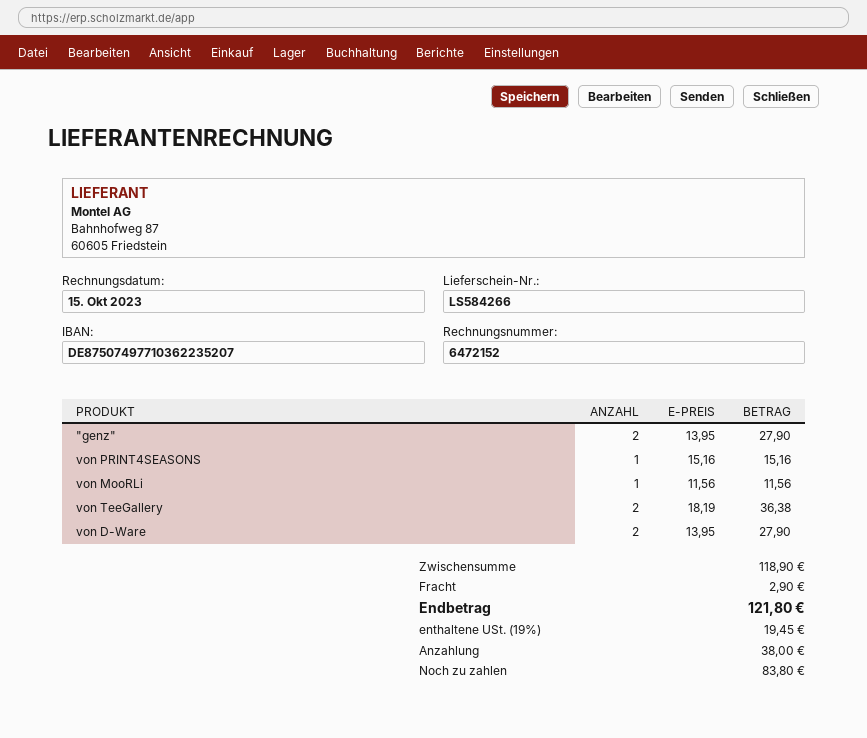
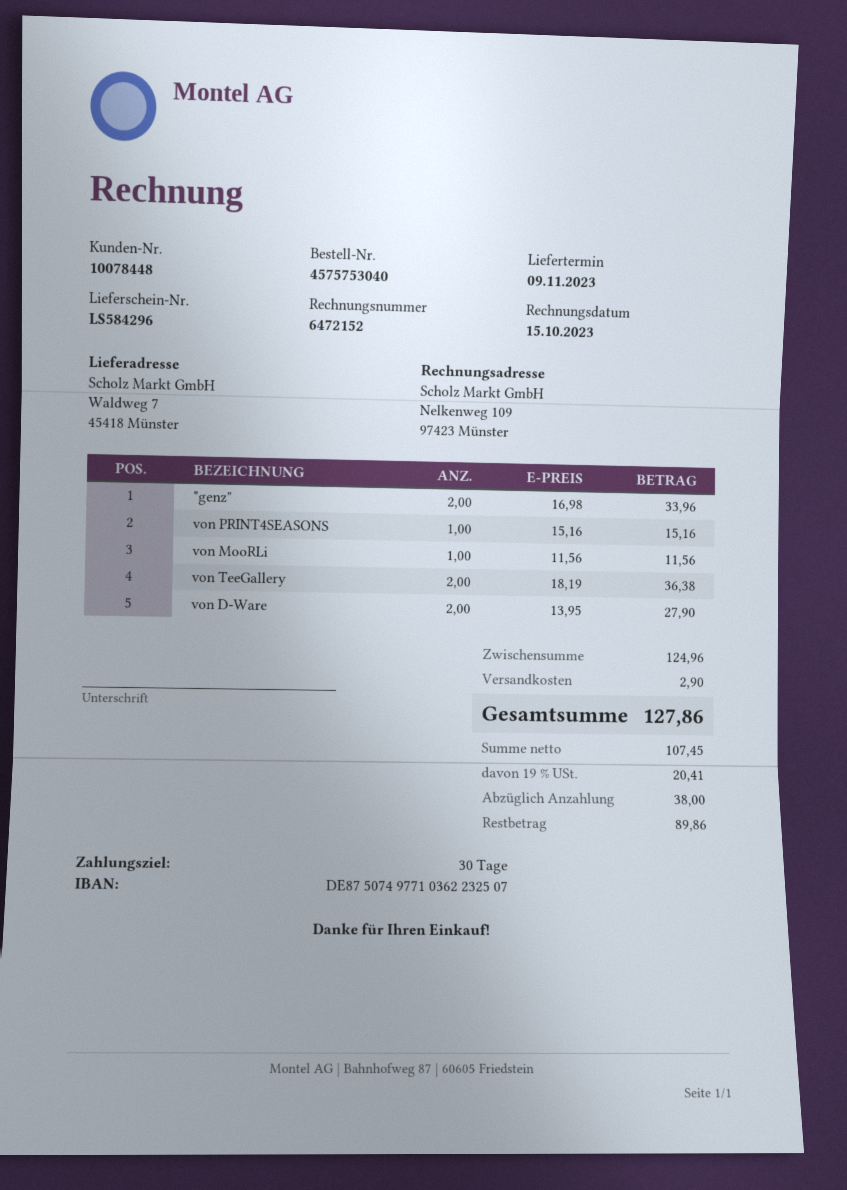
delivery note number: LS584266 -> LS584296
bank account: DE87507497710362235207 -> DE87507497710362232507
"genz": 2 x 13.95 = 27.90 -> 2 x 16.98 = 33.96
subtotal: 118.90 -> 124.96
tax: 19% = 19.45 -> 19% = 20.41
total: 121.80 -> 127.86
balance: 83.80 -> 89.86

